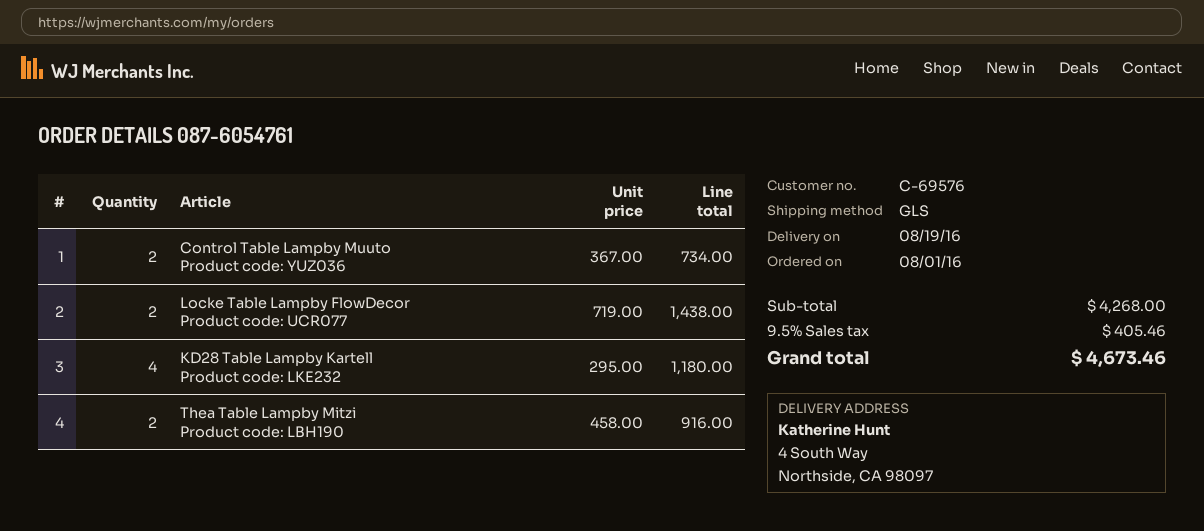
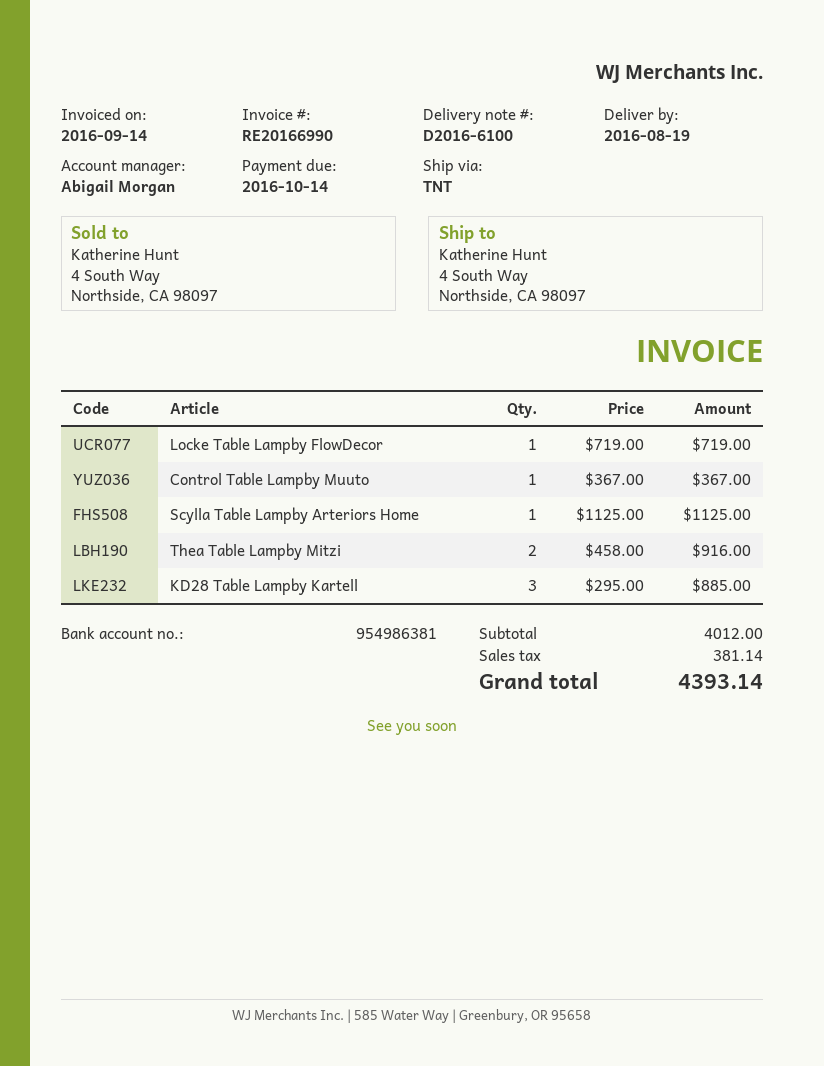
shipping method: GLS -> TNT
Control Table Lampby Muuto: 2 x 367.00 = 734.00 -> 1 x 367.00 = 367.00
Locke Table Lampby FlowDecor: 2 x 719.00 = 1438.00 -> 1 x 719.00 = 719.00
KD28 Table Lampby Kartell: 4 x 295.00 = 1180.00 -> 3 x 295.00 = 885.00
Scylla Table Lampby Arteriors Home: none -> 1 x 1125.00 = 1125.00
subtotal: 4268.00 -> 4012.00
tax: 405.46 -> 381.14
total: 4673.46 -> 4393.14

